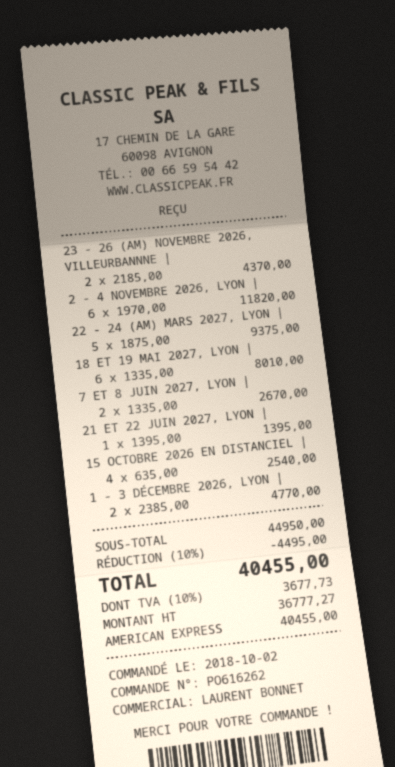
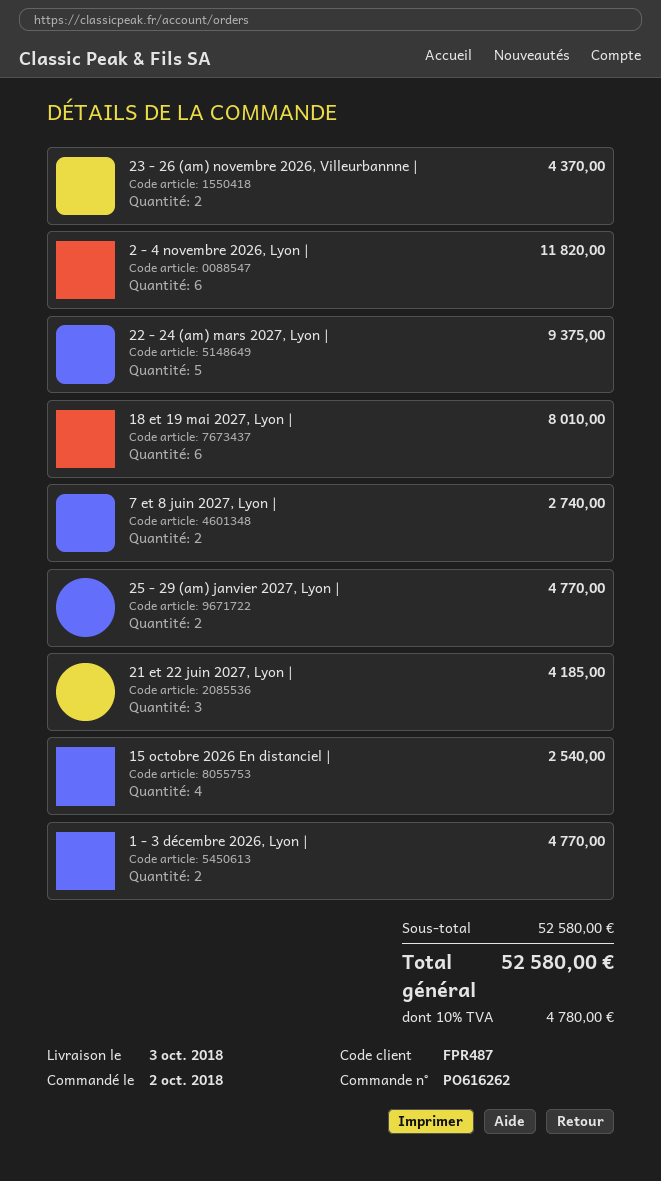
7 ET 8 JUIN 2027, LYON |: 2 for 2670.00 -> 2 for 2740.00
21 ET 22 JUIN 2027, LYON |: 1 for 1395.00 -> 3 for 4185.00
25 - 29 (am) janvier 2027, Lyon |: none -> 2 for 4770.00
subtotal: 44950.00 -> 52580.00
discount: 10% = 4495.00 -> none
tax: 10% = 3677.73 -> 10% = 4780.00
total: 40455.00 -> 52580.00

